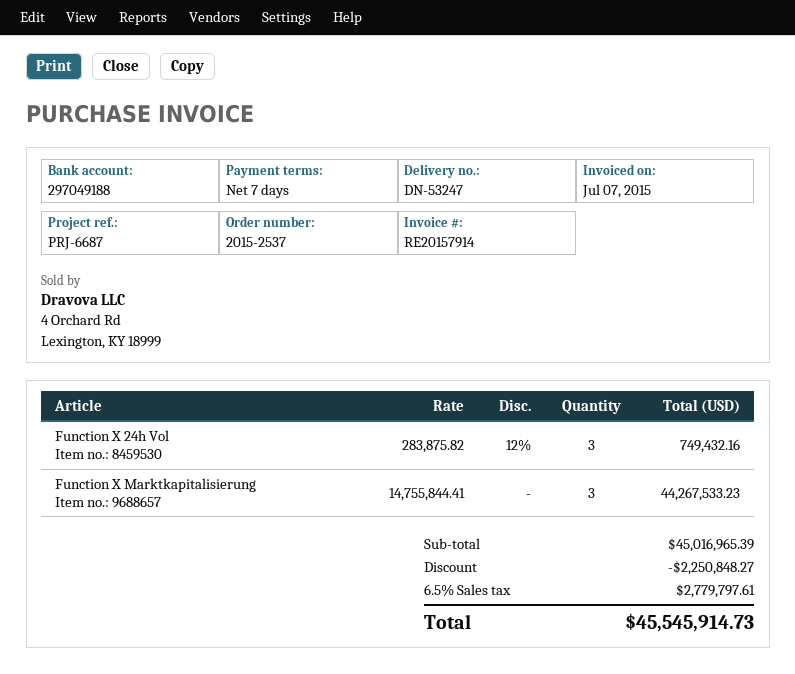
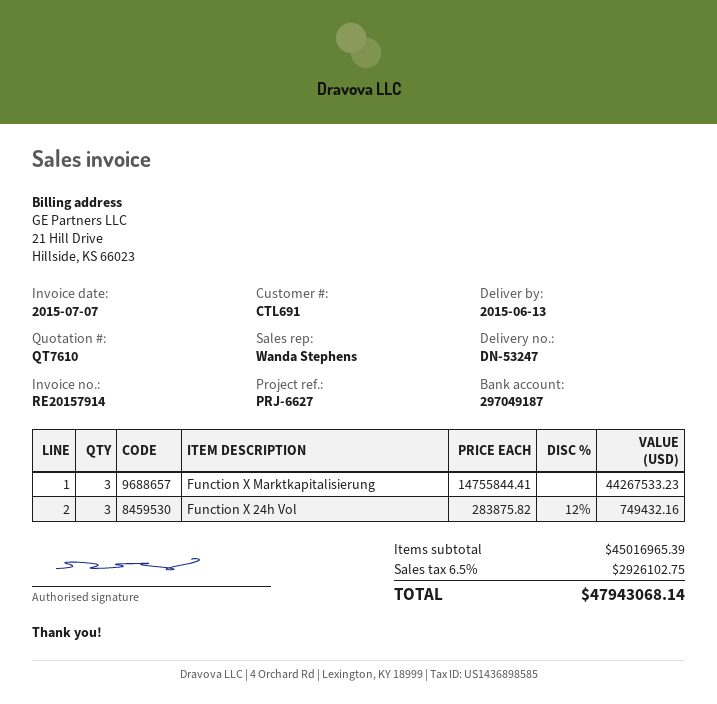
reference: PRJ-6687 -> PRJ-6627
bank account: 297049188 -> 297049187
discount: 2250848.27 -> none
tax: 6.5% = 2779797.61 -> 6.5% = 2926102.75
total: 45545914.73 -> 47943068.14

